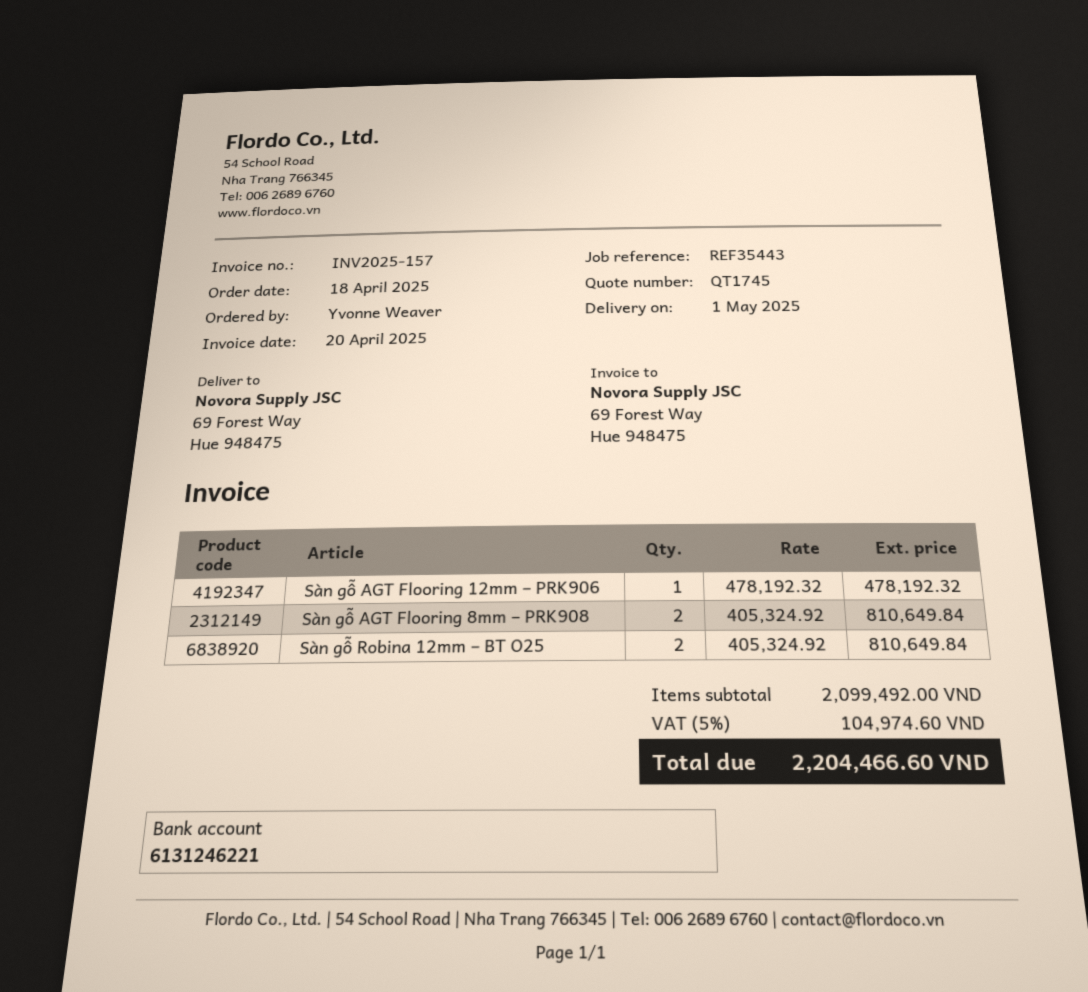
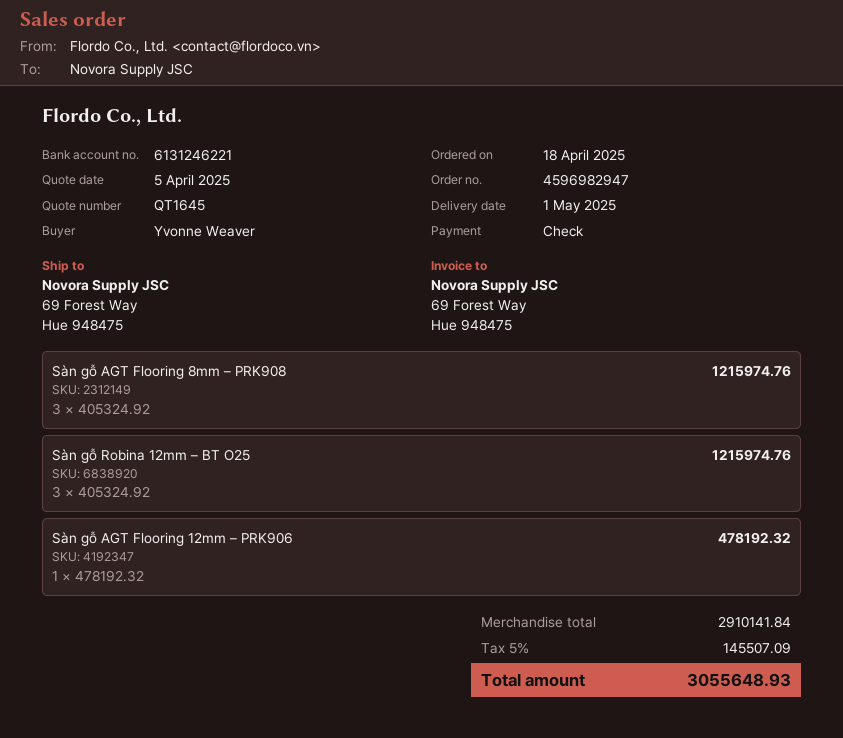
quote number: QT1745 -> QT1645
Sàn gỗ AGT Flooring 8mm – PRK908: 2 x 405324.92 = 810649.84 -> 3 x 405324.92 = 1215974.76
Sàn gỗ Robina 12mm – BT O25: 2 x 405324.92 = 810649.84 -> 3 x 405324.92 = 1215974.76
subtotal: 2099492.00 -> 2910141.84
tax: 5% = 104974.60 -> 5% = 145507.09
total: 2204466.60 -> 3055648.93

